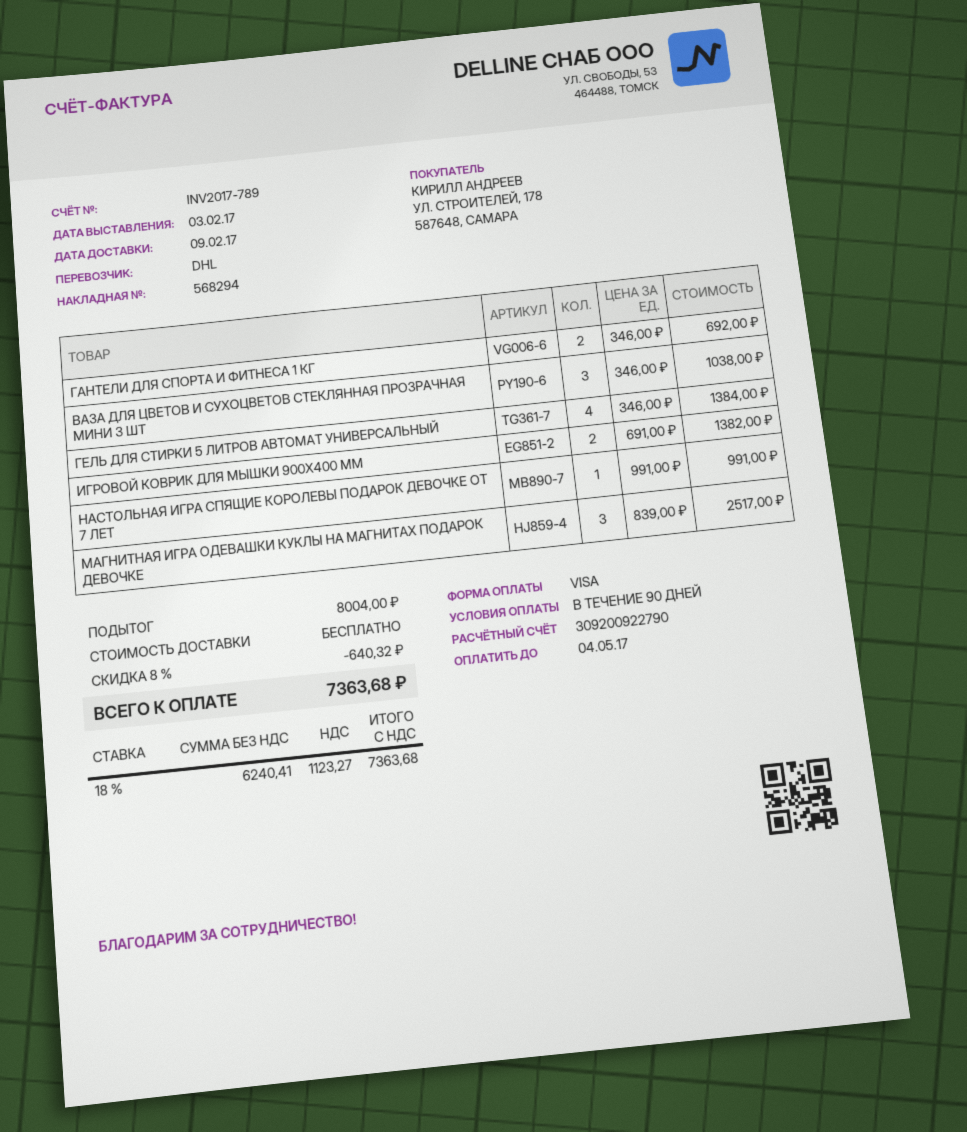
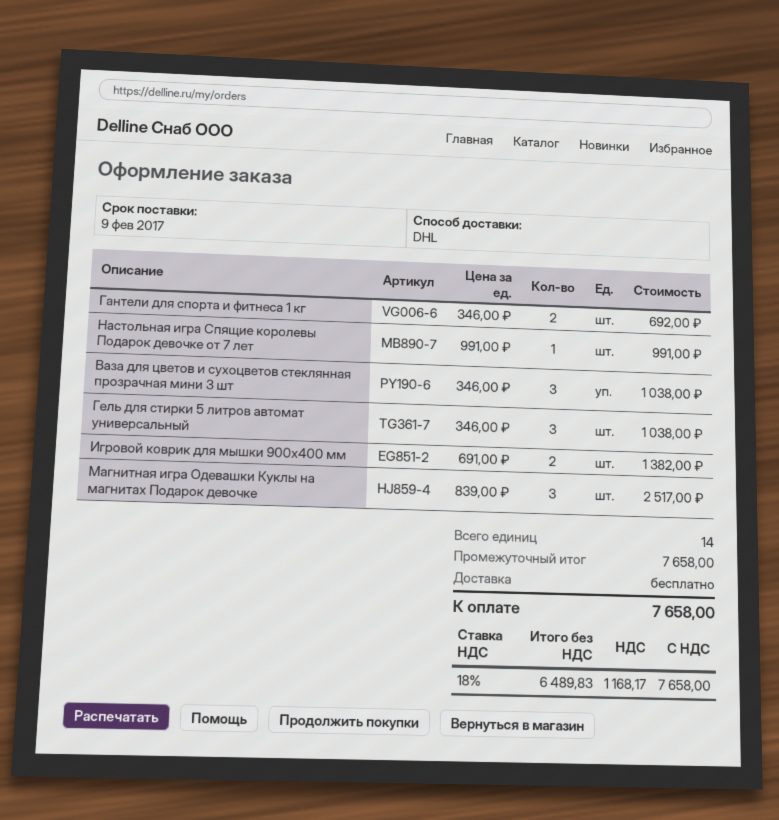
ГЕЛЬ ДЛЯ СТИРКИ 5 ЛИТРОВ АВТОМАТ УНИВЕРСАЛЬНЫЙ: 4 x 346.00 = 1384.00 -> 3 x 346.00 = 1038.00
subtotal: 8004.00 -> 7658.00
discount: 8% = 640.32 -> none
net: 6240.41 -> 6489.83
tax: 18% = 1123.27 -> 18% = 1168.17
total: 7363.68 -> 7658.00

